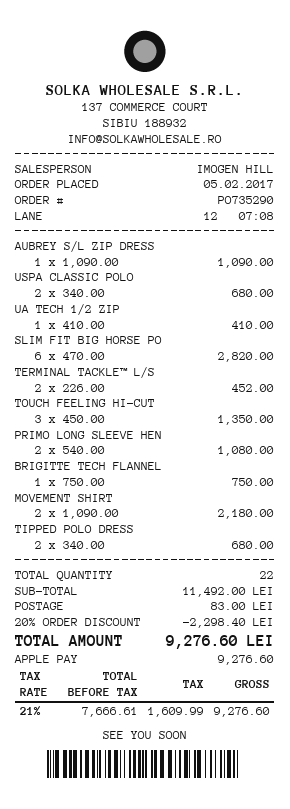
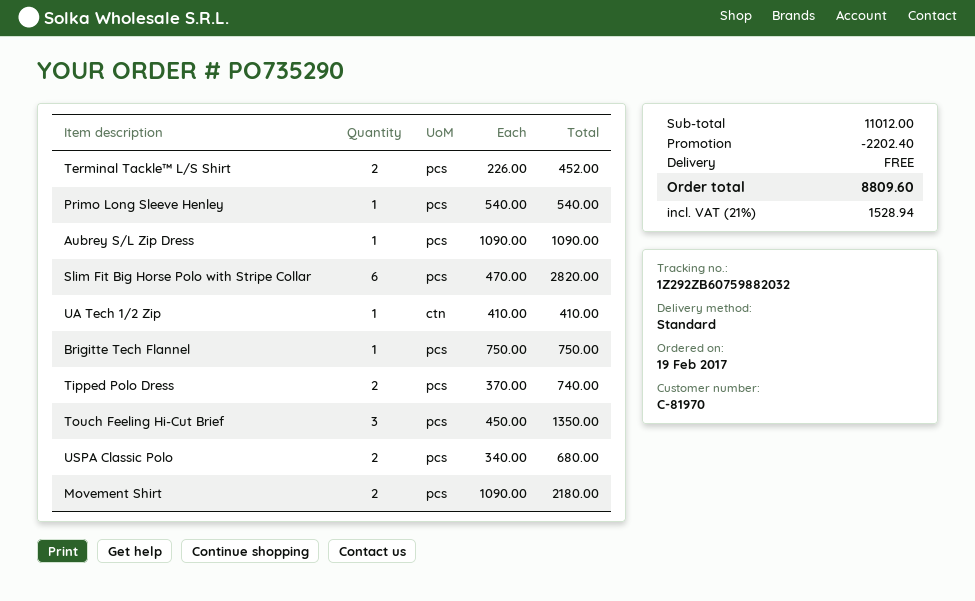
order date: 2017-02-05 -> 2017-02-19
PRIMO LONG SLEEVE HEN: 2 x 540.00 = 1080.00 -> 1 x 540.00 = 540.00
TIPPED POLO DRESS: 2 x 340.00 = 680.00 -> 2 x 370.00 = 740.00
subtotal: 11492.00 -> 11012.00
discount: 2298.40 -> 2202.40
shipping: 83.00 -> 0.00
tax: 21% = 1609.99 -> 21% = 1528.94
total: 9276.60 -> 8809.60

